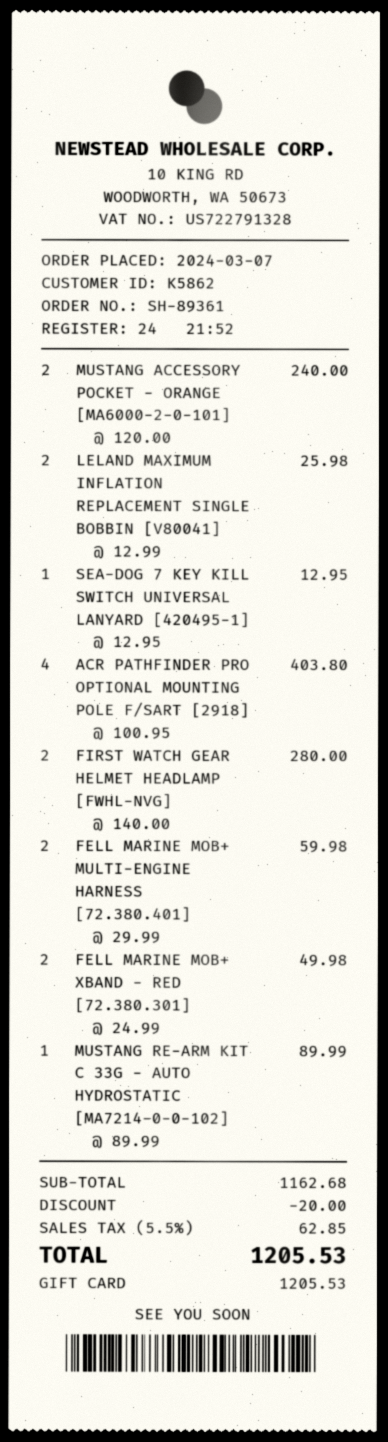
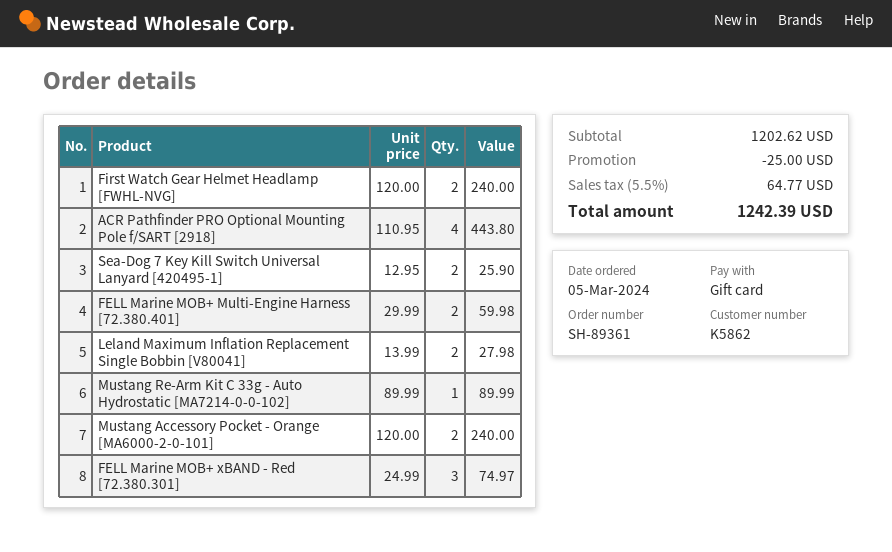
order date: 2024-03-07 -> 2024-03-05
LELAND MAXIMUM INFLATION REPLACEMENT SINGLE BOBBIN [V80041]: 2 x 12.99 = 25.98 -> 2 x 13.99 = 27.98
SEA-DOG 7 KEY KILL SWITCH UNIVERSAL LANYARD [420495-1]: 1 x 12.95 = 12.95 -> 2 x 12.95 = 25.90
ACR PATHFINDER PRO OPTIONAL MOUNTING POLE F/SART [2918]: 4 x 100.95 = 403.80 -> 4 x 110.95 = 443.80
FIRST WATCH GEAR HELMET HEADLAMP [FWHL-NVG]: 2 x 140.00 = 280.00 -> 2 x 120.00 = 240.00
FELL MARINE MOB+ XBAND - RED [72.380.301]: 2 x 24.99 = 49.98 -> 3 x 24.99 = 74.97
subtotal: 1162.68 -> 1202.62
discount: 20.00 -> 25.00
tax: 5.5% = 62.85 -> 5.5% = 64.77
total: 1205.53 -> 1242.39

